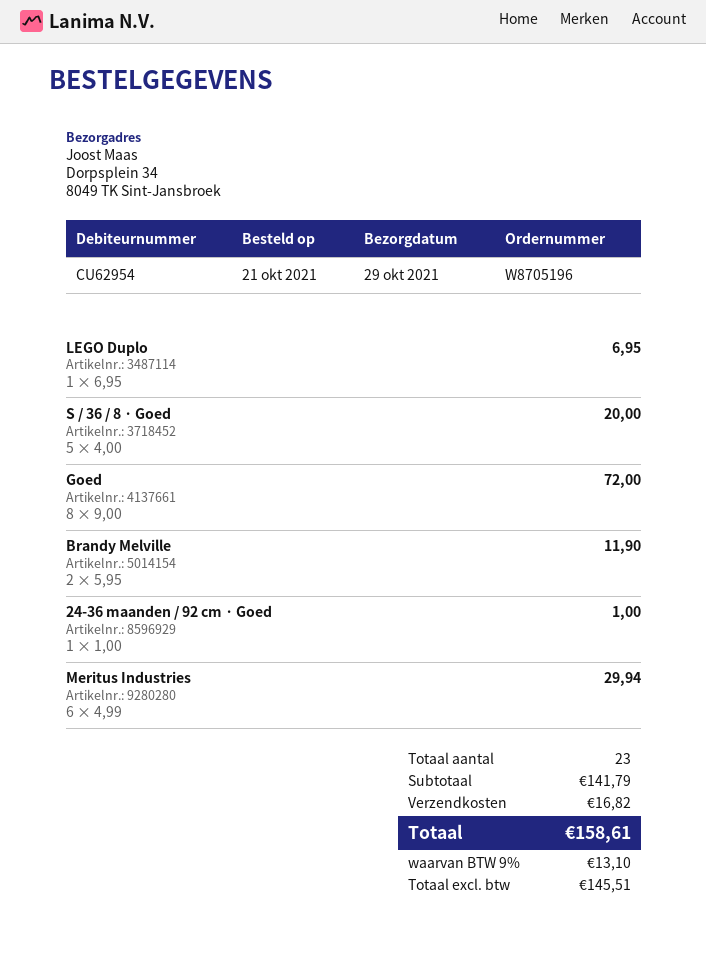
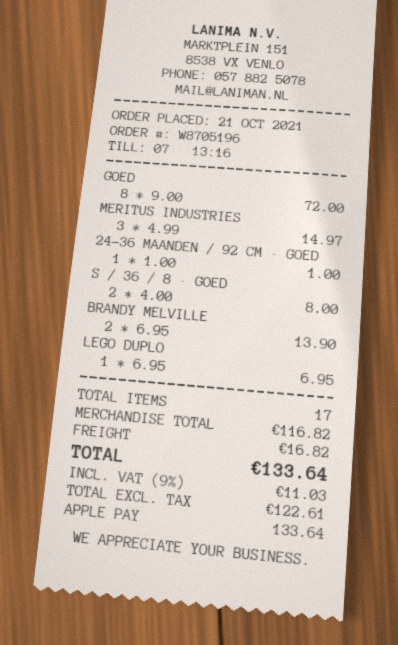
S / 36 / 8 · Goed: 5 x 4.00 = 20.00 -> 2 x 4.00 = 8.00
Brandy Melville: 2 x 5.95 = 11.90 -> 2 x 6.95 = 13.90
Meritus Industries: 6 x 4.99 = 29.94 -> 3 x 4.99 = 14.97
total quantity: 23 -> 17
subtotal: 141.79 -> 116.82
net: 145.51 -> 122.61
tax: 9% = 13.10 -> 9% = 11.03
total: 158.61 -> 133.64

